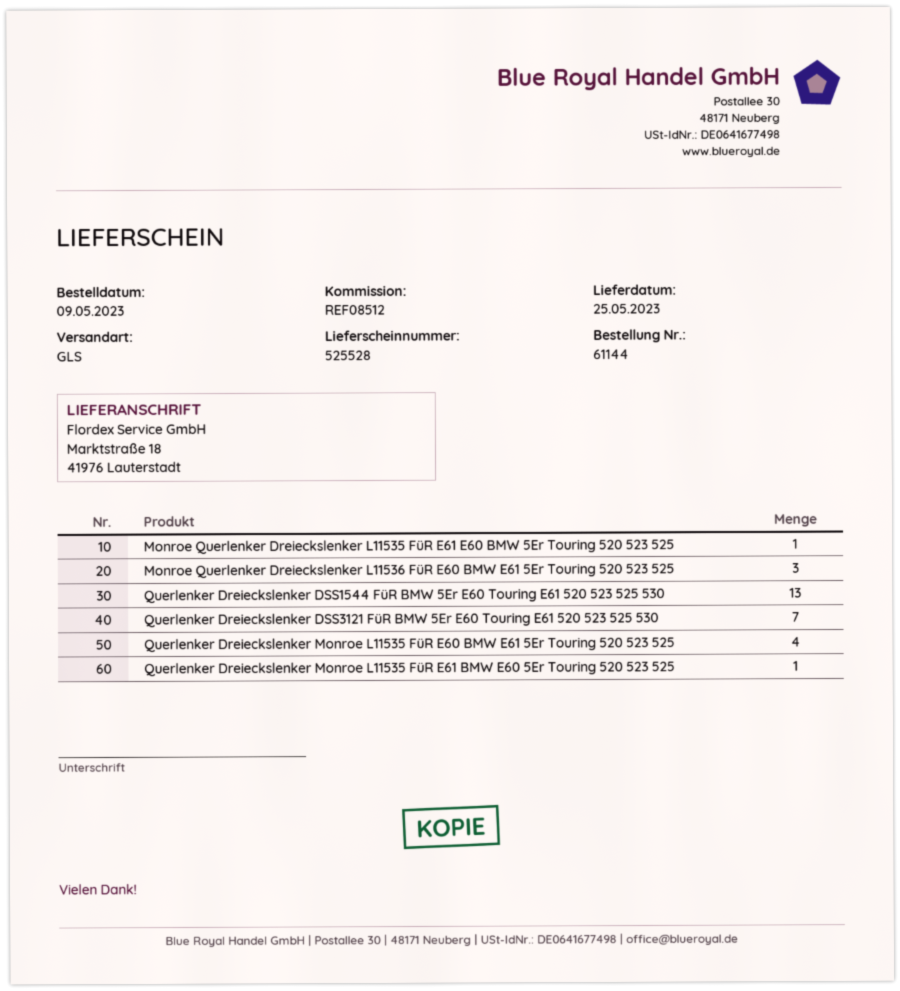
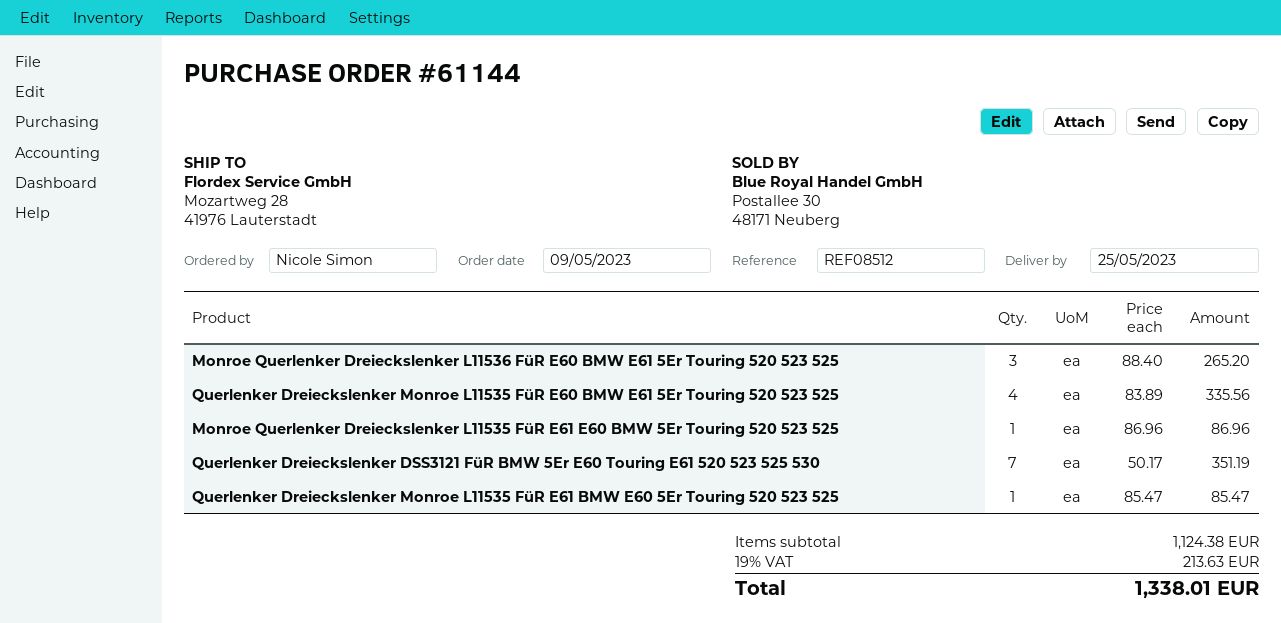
ship to: Marktstraße 18, 41976 Lauterstadt -> Mozartweg 28, 41976 Lauterstadt
Querlenker Dreieckslenker DSS1544 FüR BMW 5Er E60 Touring E61 520 523 525 530: 13 -> none

